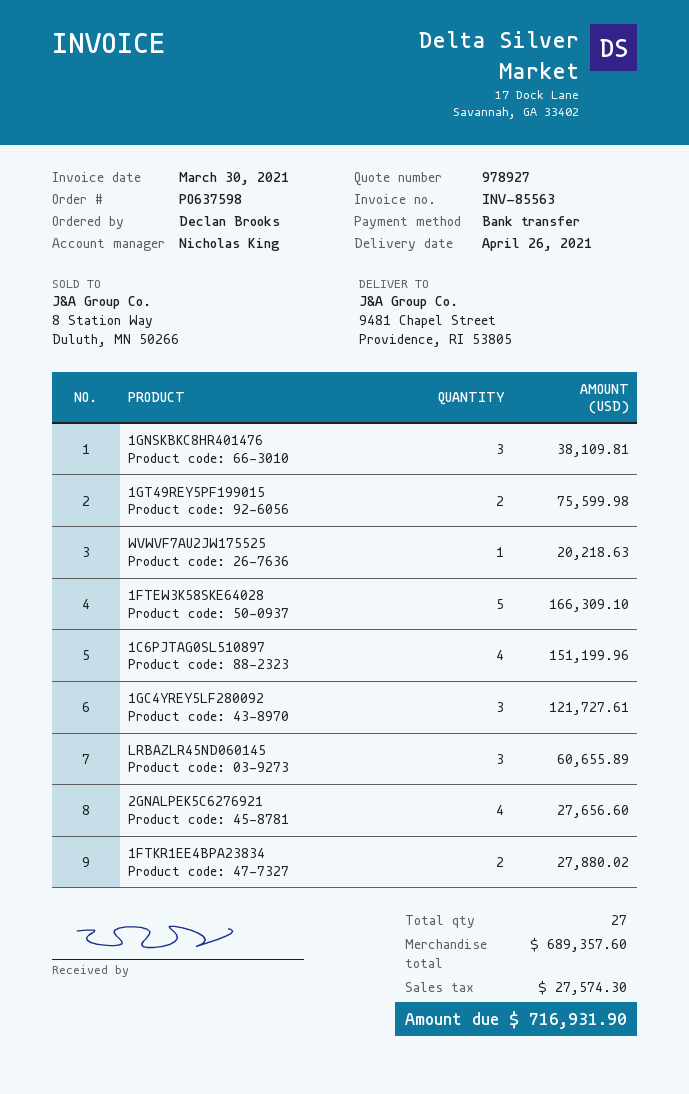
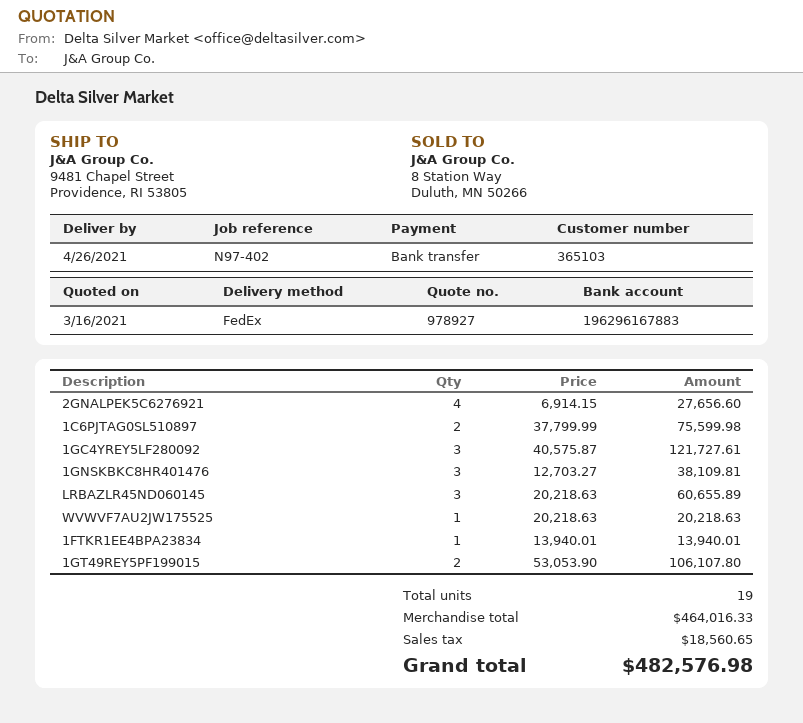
1GT49REY5PF199015: 2 for 75599.98 -> 2 for 106107.80
1FTEW3K58SKE64028: 5 for 166309.10 -> none
1C6PJTAG0SL510897: 4 for 151199.96 -> 2 for 75599.98
1FTKR1EE4BPA23834: 2 for 27880.02 -> 1 for 13940.01
total quantity: 27 -> 19
subtotal: 689357.60 -> 464016.33
tax: 27574.30 -> 18560.65
total: 716931.90 -> 482576.98

